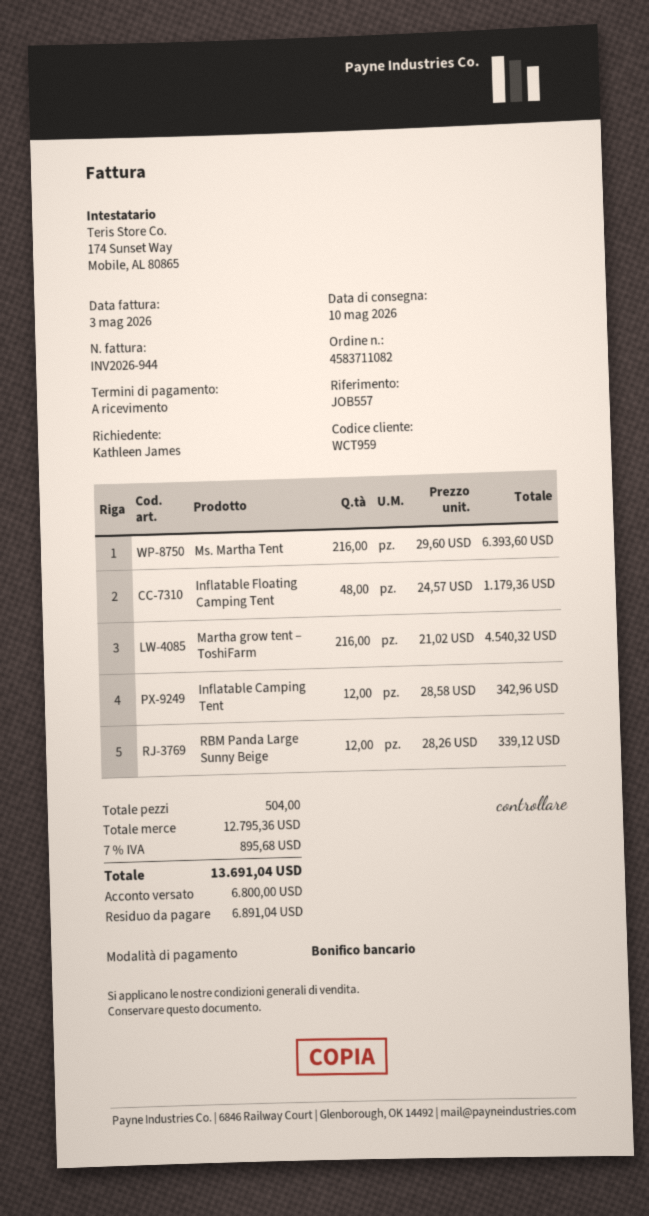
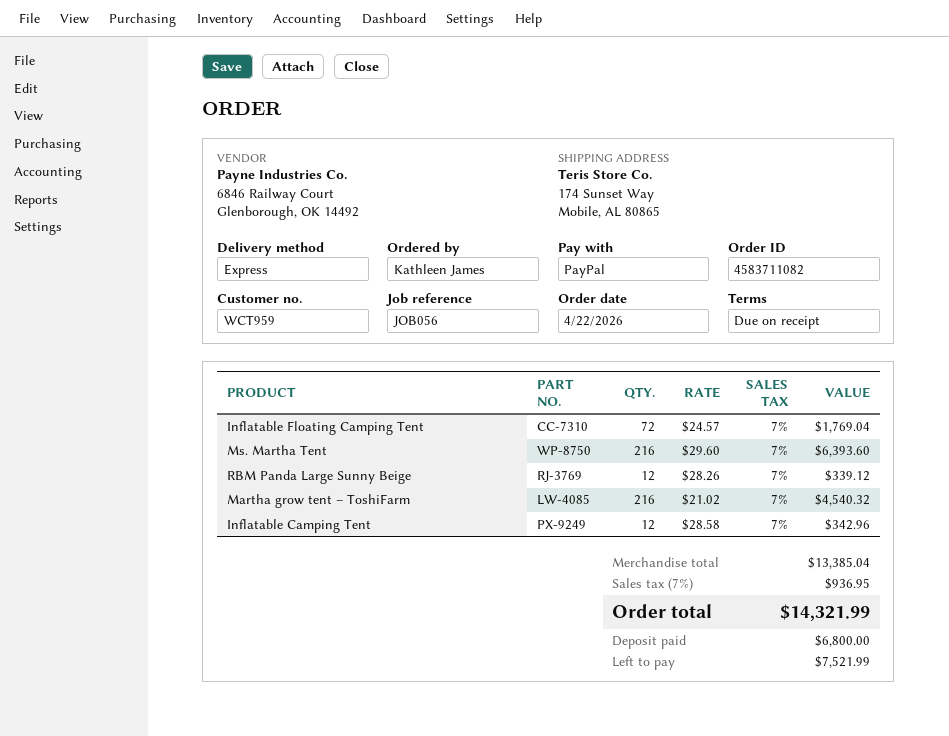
reference: JOB557 -> JOB056
payment method: bank transfer -> PayPal
Inflatable Floating Camping Tent: 48 x 24.57 = 1179.36 -> 72 x 24.57 = 1769.04
subtotal: 12795.36 -> 13385.04
tax: 7% = 895.68 -> 7% = 936.95
total: 13691.04 -> 14321.99
balance: 6891.04 -> 7521.99

